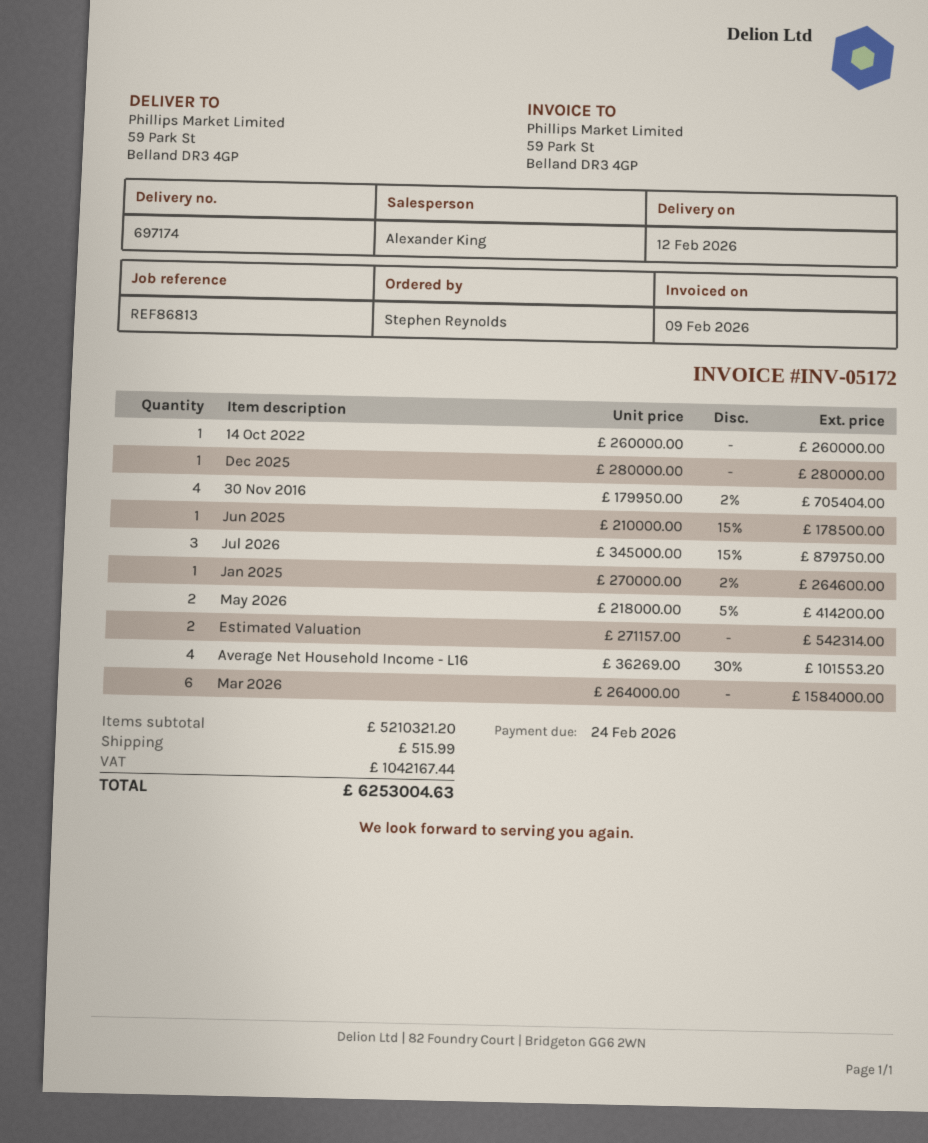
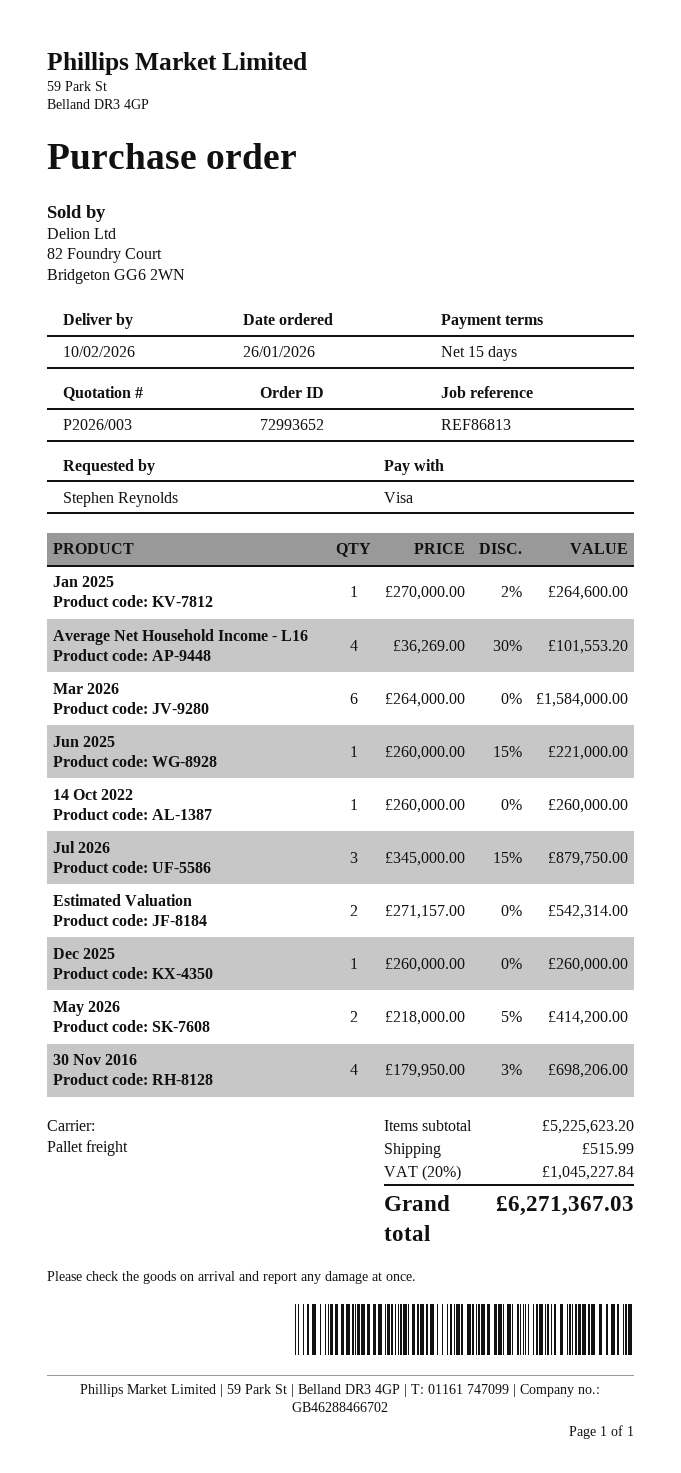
delivery date: 2026-02-12 -> 2026-02-10
Dec 2025: 1 x 280000.00 = 280000.00 -> 1 x 260000.00 = 260000.00
30 Nov 2016: 4 x 179950.00 - 2% = 705404.00 -> 4 x 179950.00 - 3% = 698206.00
Jun 2025: 1 x 210000.00 - 15% = 178500.00 -> 1 x 260000.00 - 15% = 221000.00
subtotal: 5210321.20 -> 5225623.20
tax: 1042167.44 -> 1045227.84
total: 6253004.63 -> 6271367.03

